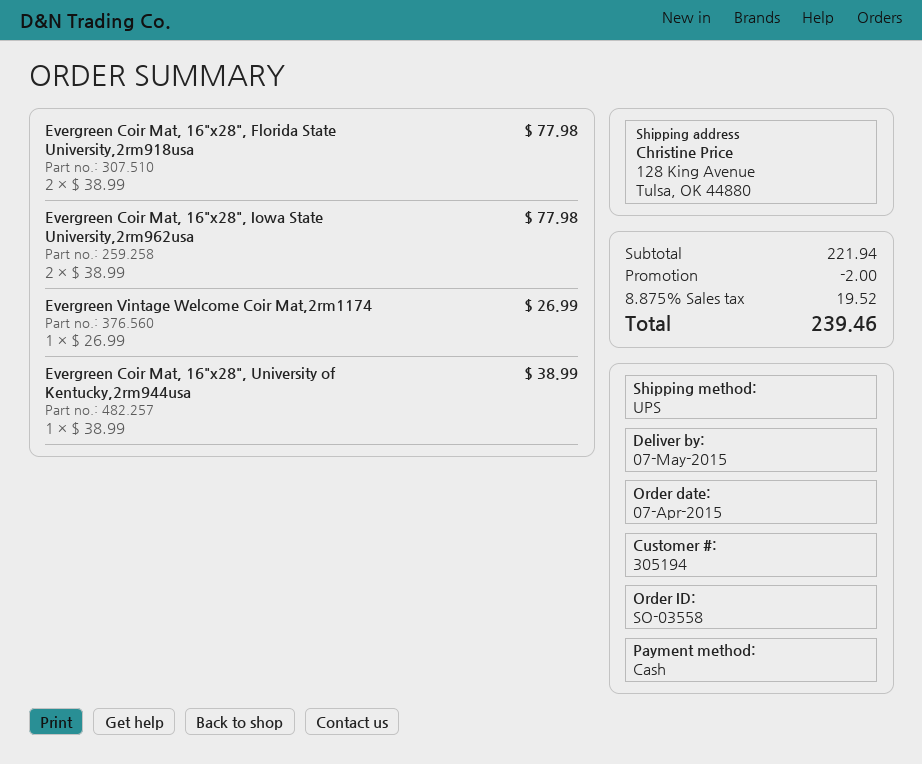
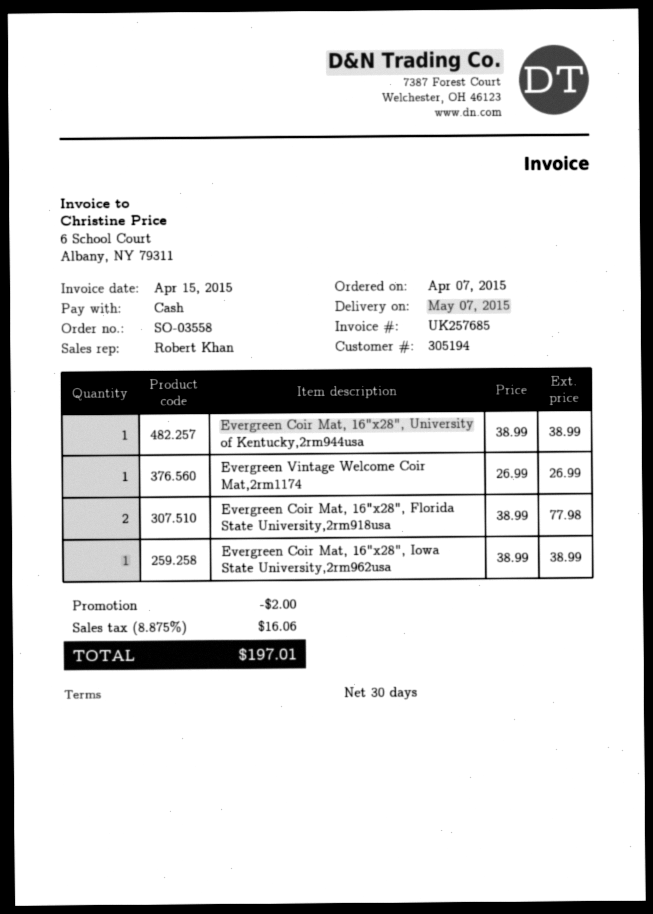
Evergreen Coir Mat, 16"x28", Iowa State University,2rm962usa: 2 x 38.99 = 77.98 -> 1 x 38.99 = 38.99
tax: 8.875% = 19.52 -> 8.875% = 16.06
total: 239.46 -> 197.01

